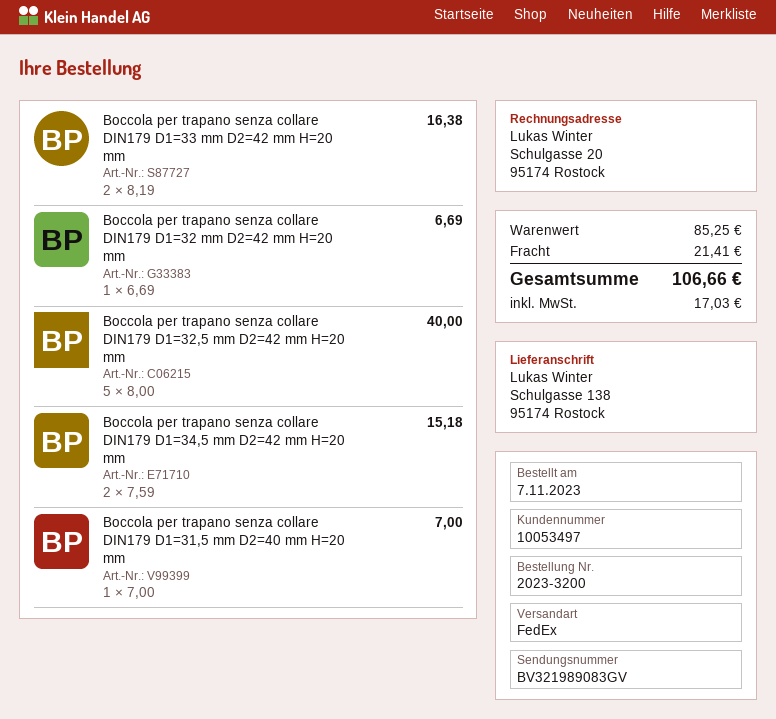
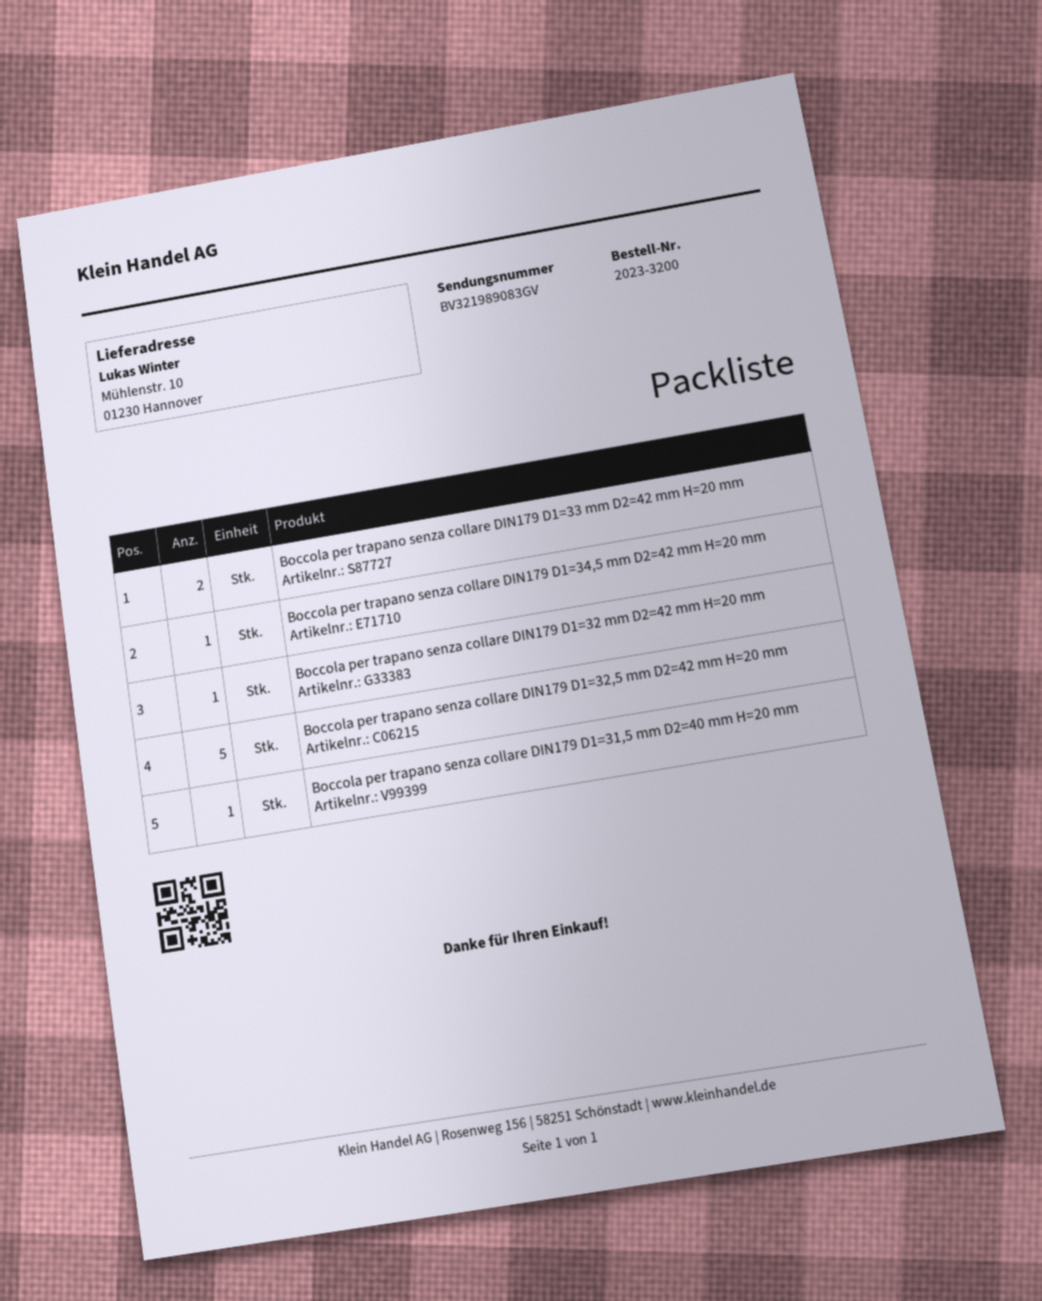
ship to: Schulgasse 138, 95174 Rostock -> Mühlenstr. 10, 01230 Hannover
Boccola per trapano senza collare DIN179 D1=34,5 mm D2=42 mm H=20 mm: 2 -> 1

